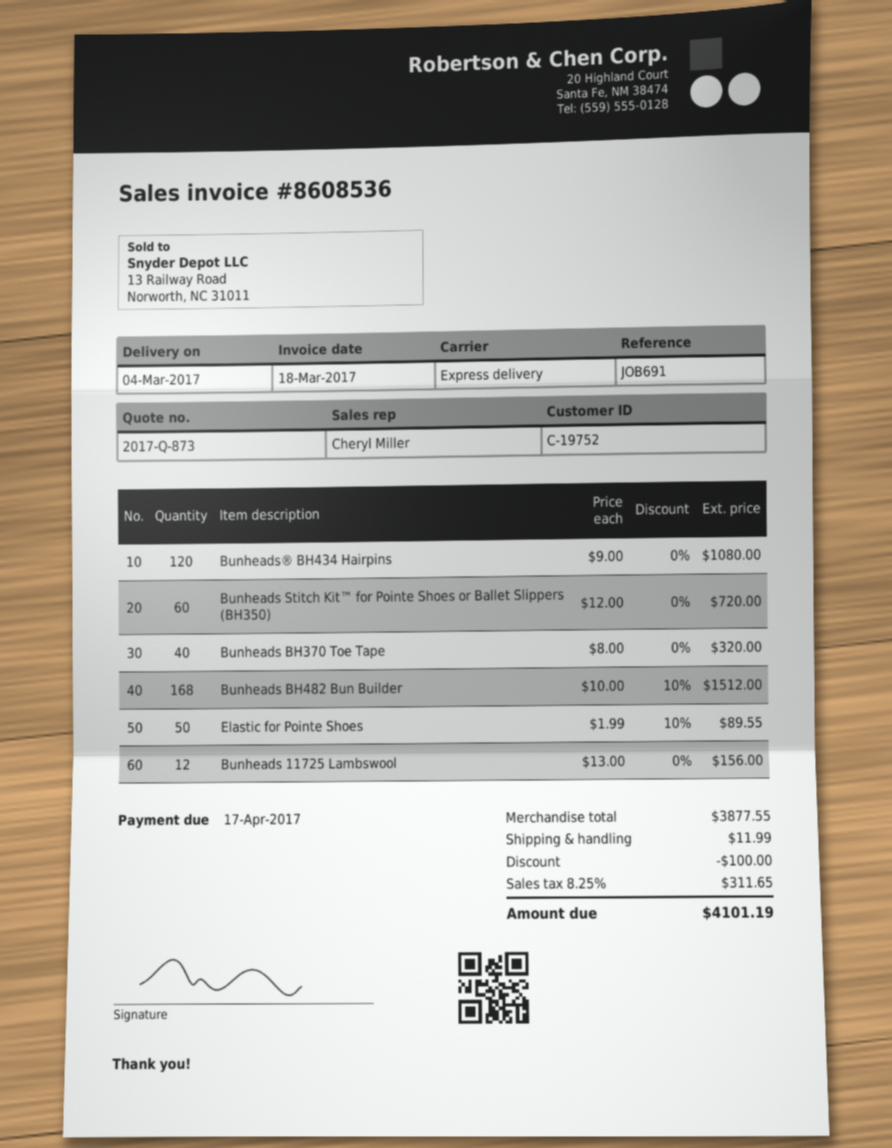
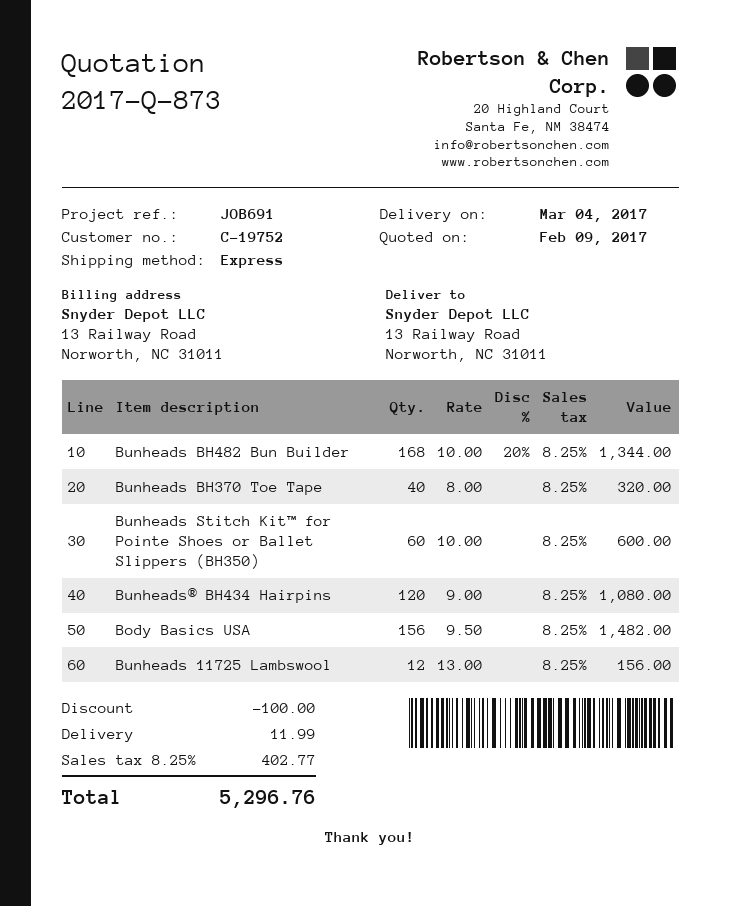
Bunheads Stitch Kit™ for Pointe Shoes or Ballet Slippers (BH350): 60 x 12.00 = 720.00 -> 60 x 10.00 = 600.00
Bunheads BH482 Bun Builder: 168 x 10.00 - 10% = 1512.00 -> 168 x 10.00 - 20% = 1344.00
Elastic for Pointe Shoes: 50 x 1.99 - 10% = 89.55 -> none
Body Basics USA: none -> 156 x 9.50 = 1482.00
tax: 8.25% = 311.65 -> 8.25% = 402.77
total: 4101.19 -> 5296.76

